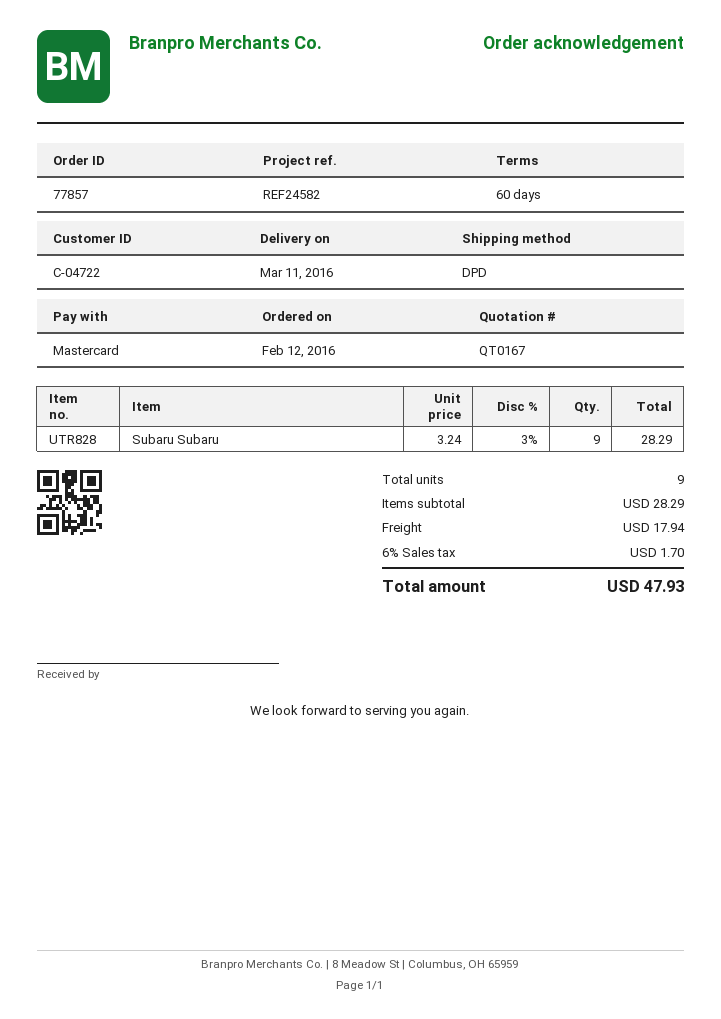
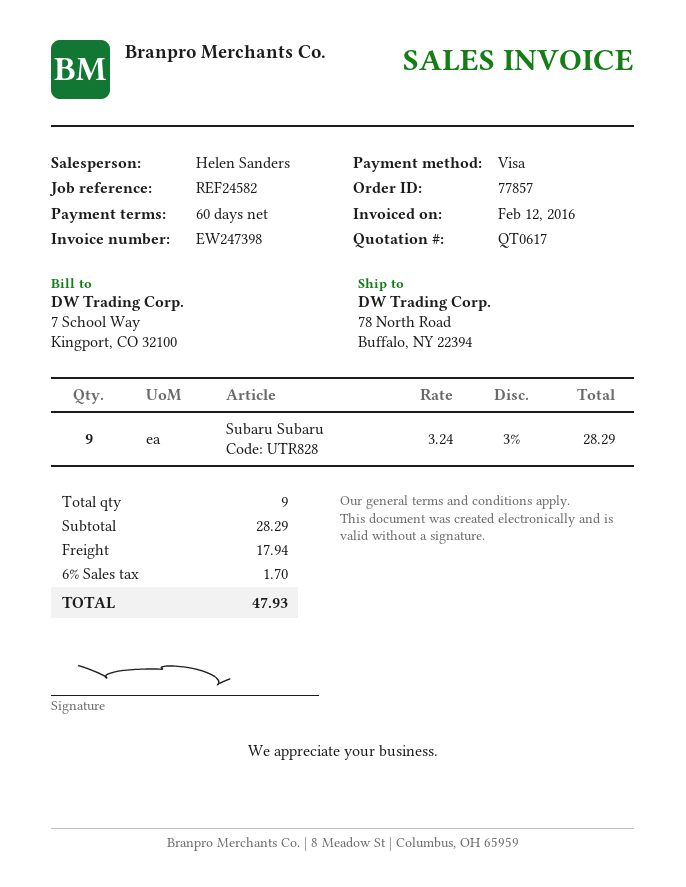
quote number: QT0167 -> QT0617
payment method: Mastercard -> Visa

